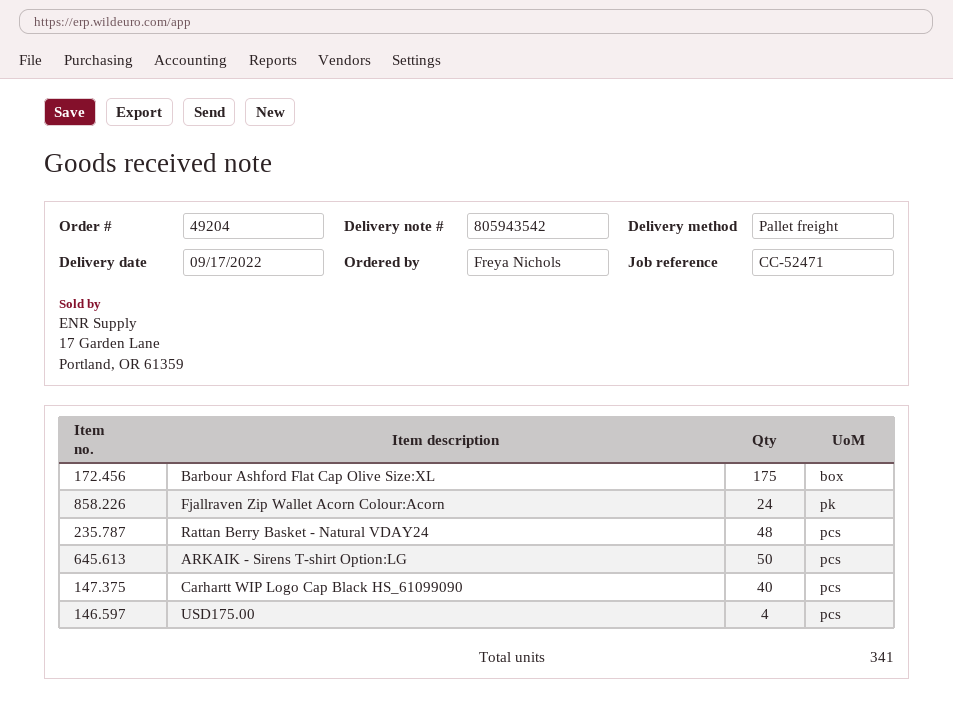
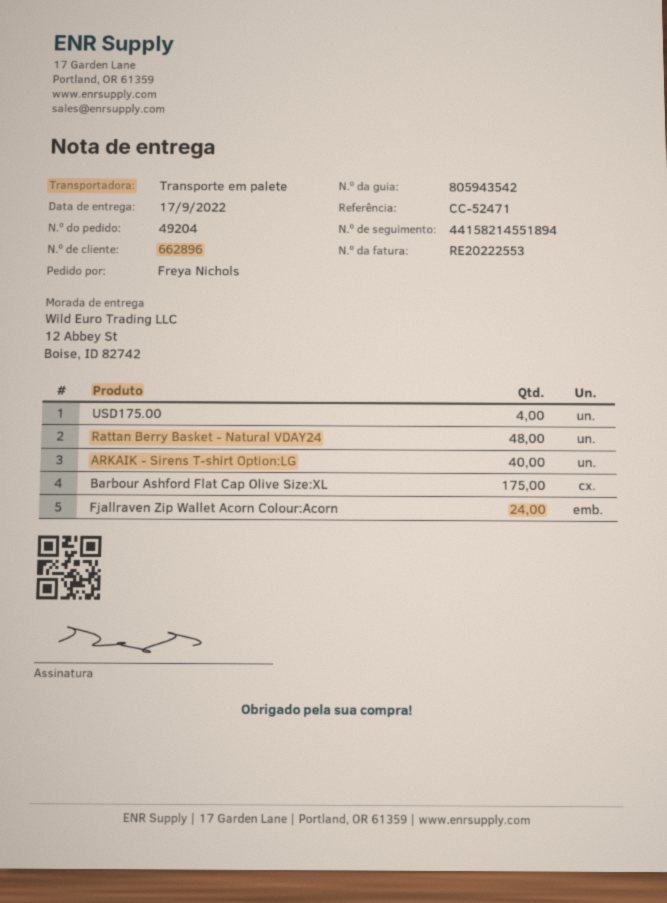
ARKAIK - Sirens T-shirt Option:LG: 50 -> 40
Carhartt WIP Logo Cap Black HS_61099090: 40 -> none

